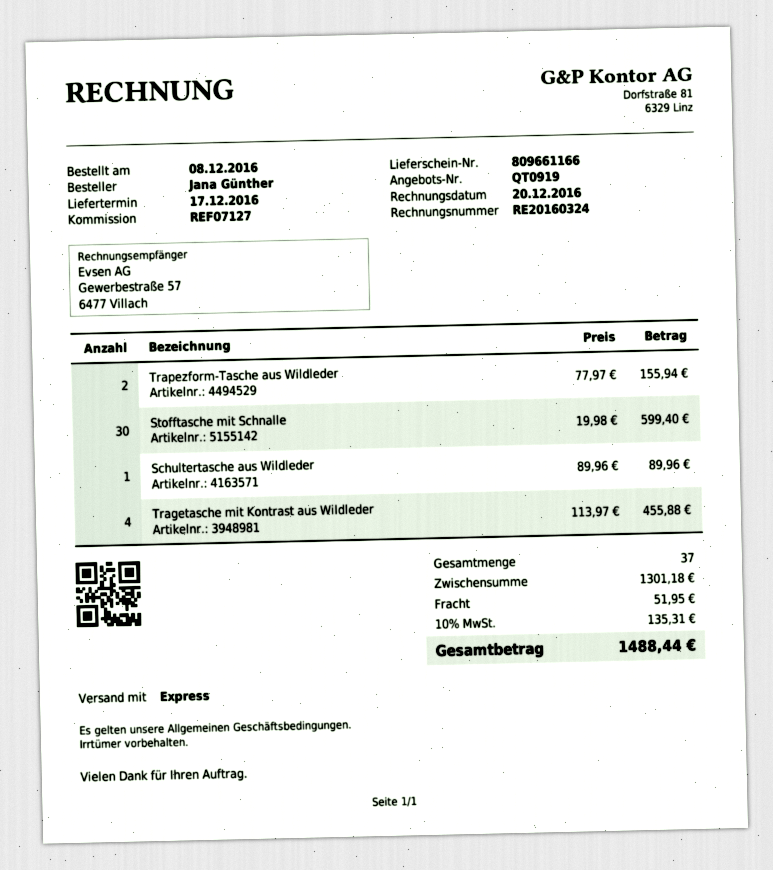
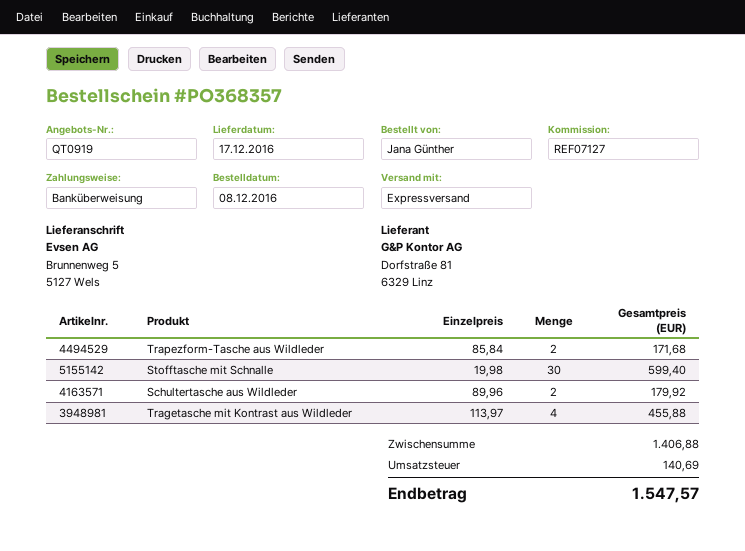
Trapezform-Tasche aus Wildleder: 2 x 77.97 = 155.94 -> 2 x 85.84 = 171.68
Schultertasche aus Wildleder: 1 x 89.96 = 89.96 -> 2 x 89.96 = 179.92
subtotal: 1301.18 -> 1406.88
shipping: 51.95 -> none
tax: 135.31 -> 140.69
total: 1488.44 -> 1547.57

